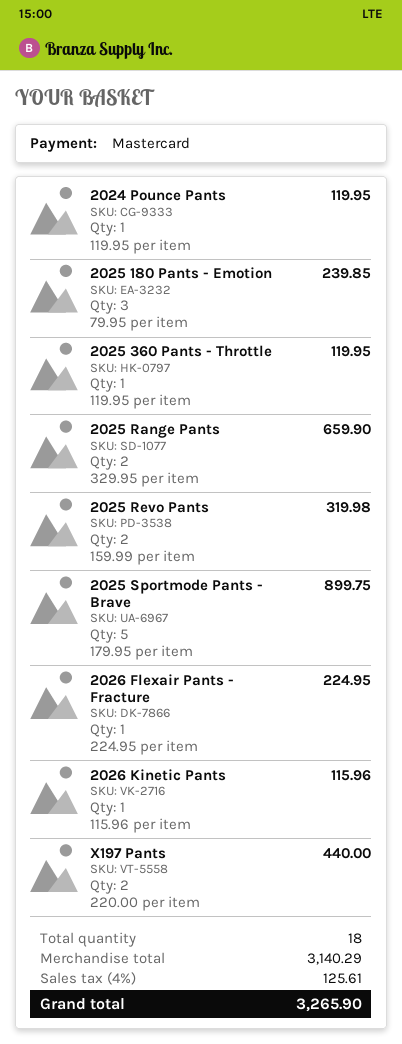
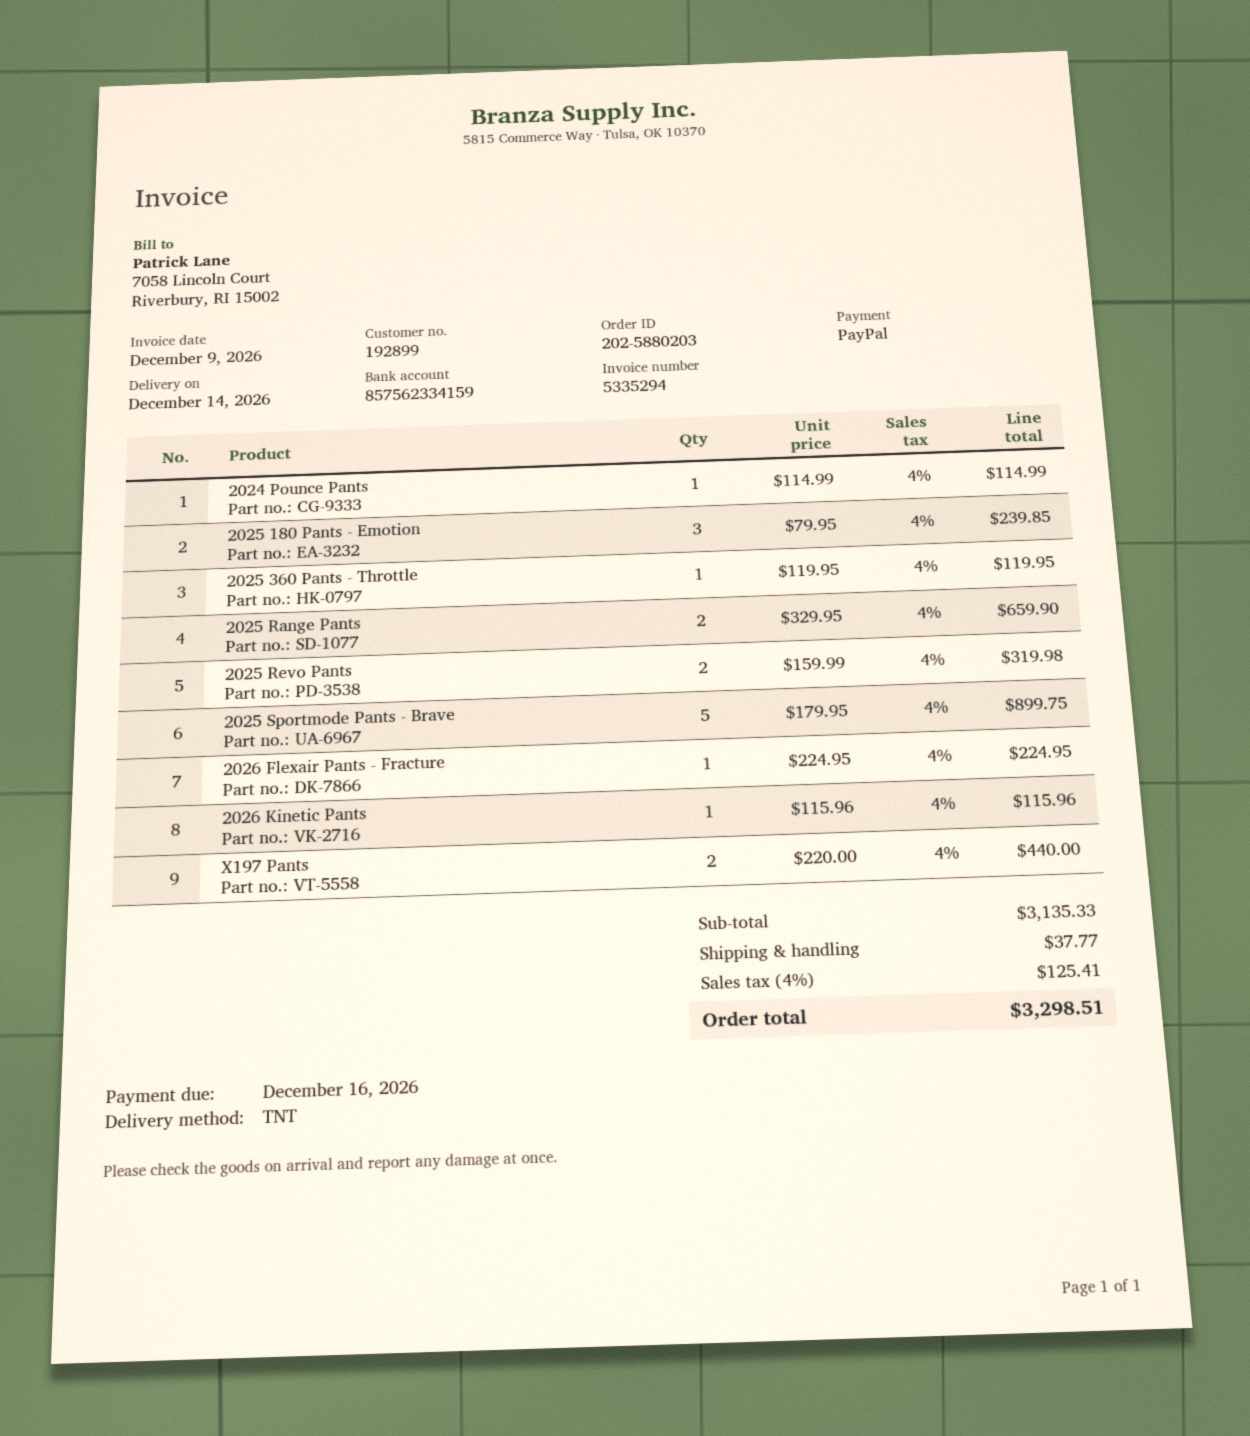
payment method: Mastercard -> PayPal
2024 Pounce Pants: 1 x 119.95 = 119.95 -> 1 x 114.99 = 114.99
subtotal: 3140.29 -> 3135.33
shipping: none -> 37.77
tax: 4% = 125.61 -> 4% = 125.41
total: 3265.90 -> 3298.51

